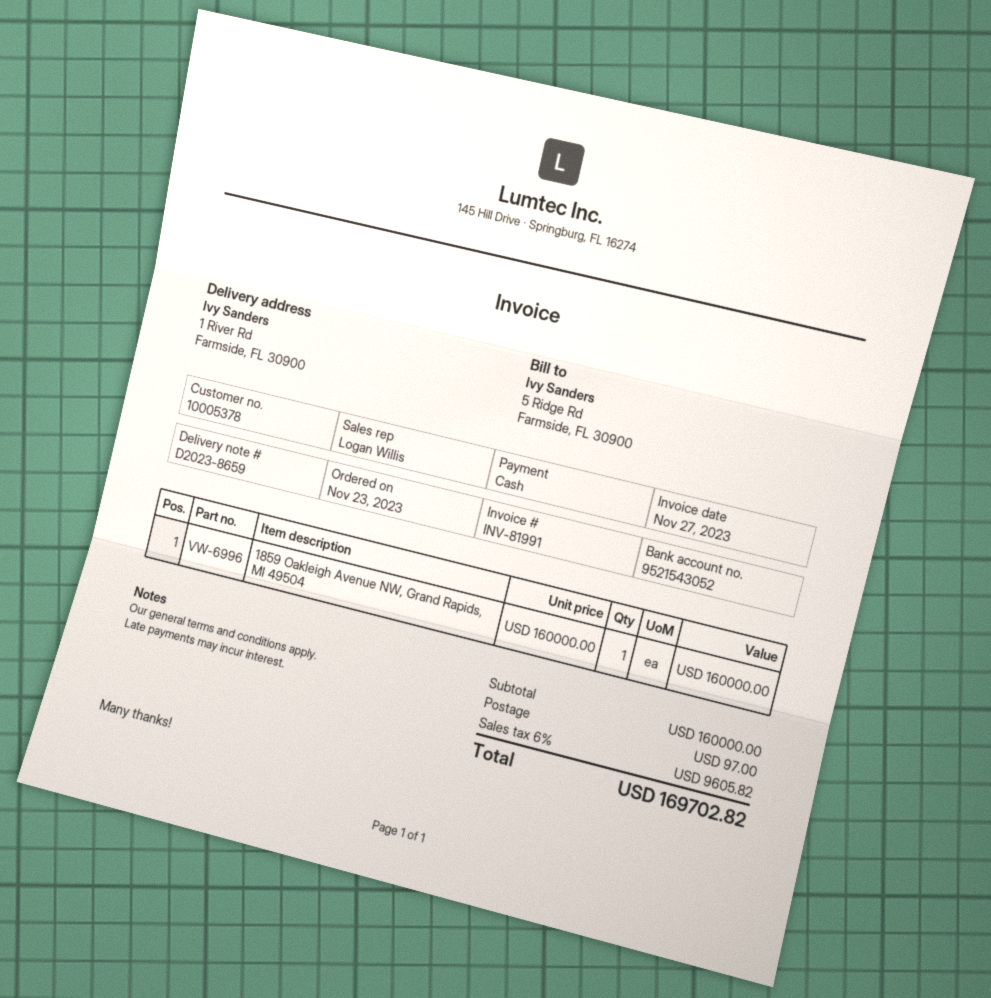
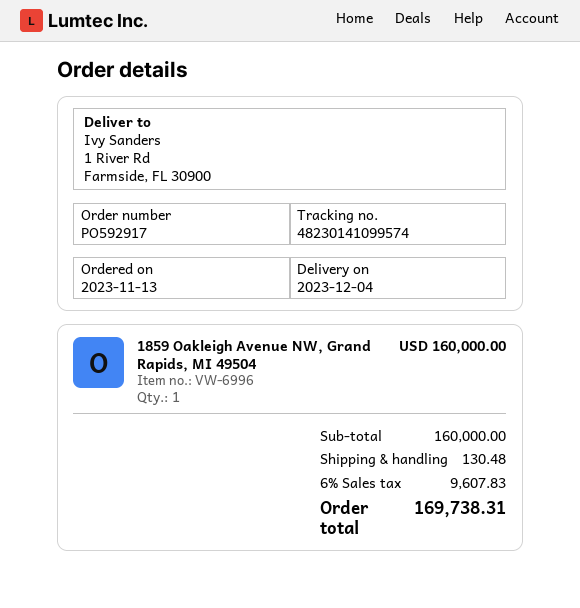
order date: 2023-11-23 -> 2023-11-13
shipping: 97.00 -> 130.48
tax: 6% = 9605.82 -> 6% = 9607.83
total: 169702.82 -> 169738.31

